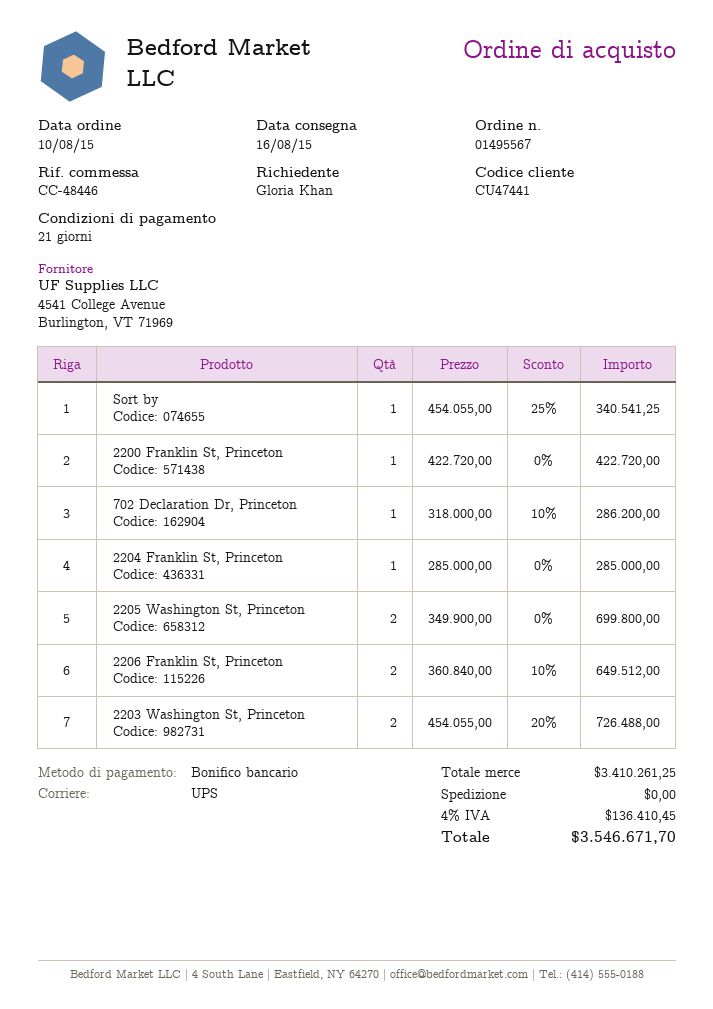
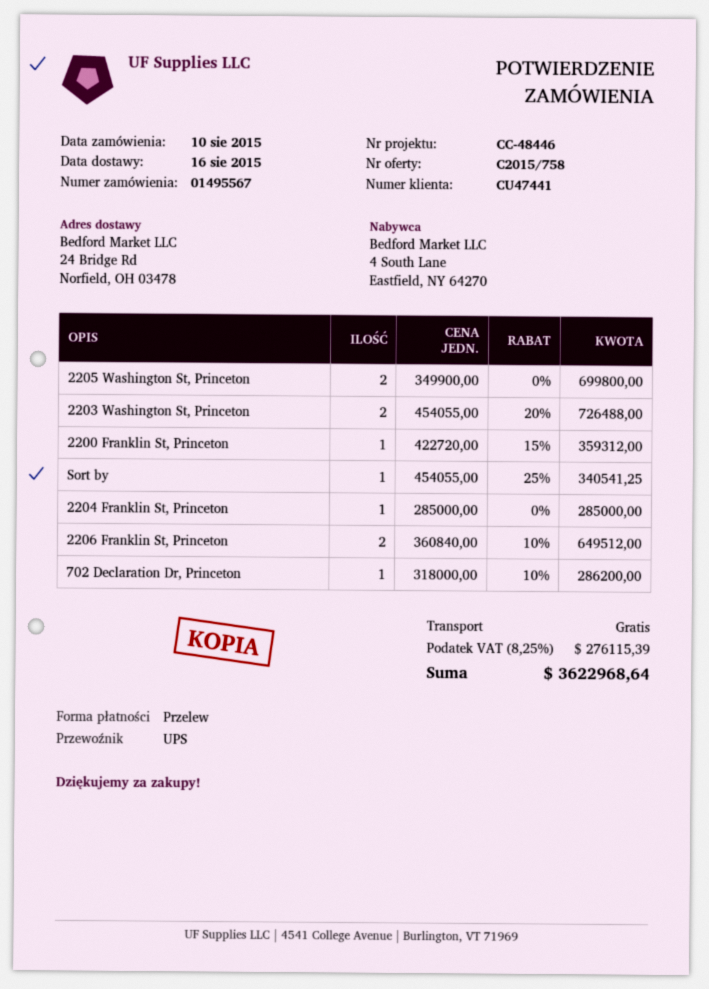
2200 Franklin St, Princeton: 1 x 422720.00 = 422720.00 -> 1 x 422720.00 - 15% = 359312.00
tax: 4% = 136410.45 -> 8.25% = 276115.39
total: 3546671.70 -> 3622968.64

